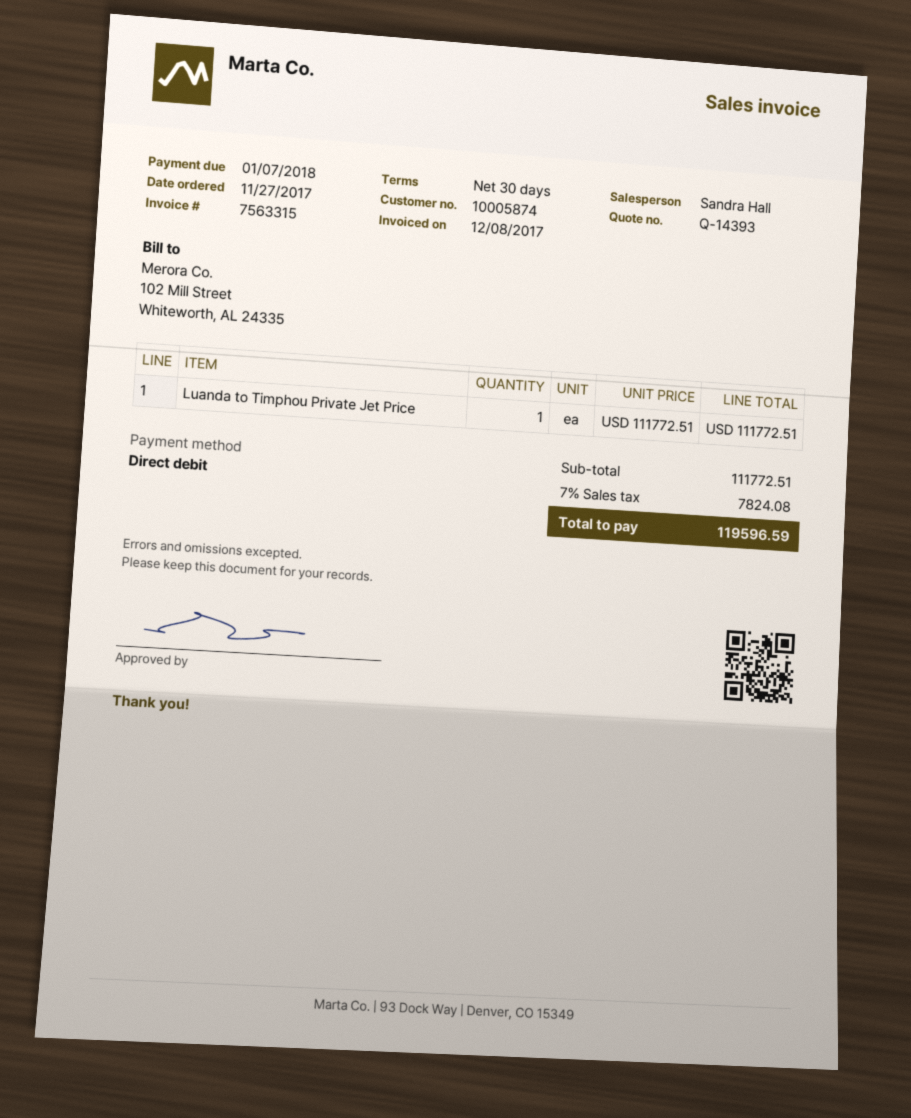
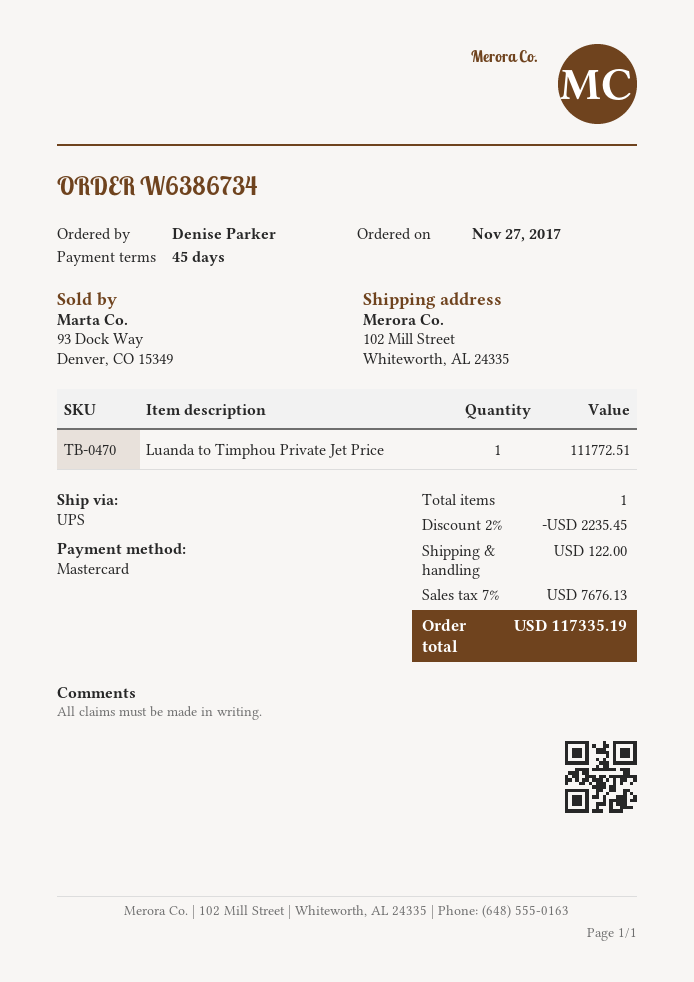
payment terms: 30 days -> 45 days
payment method: direct debit -> Mastercard
discount: none -> 2% = 2235.45
shipping: none -> 122.00
tax: 7% = 7824.08 -> 7% = 7676.13
total: 119596.59 -> 117335.19

